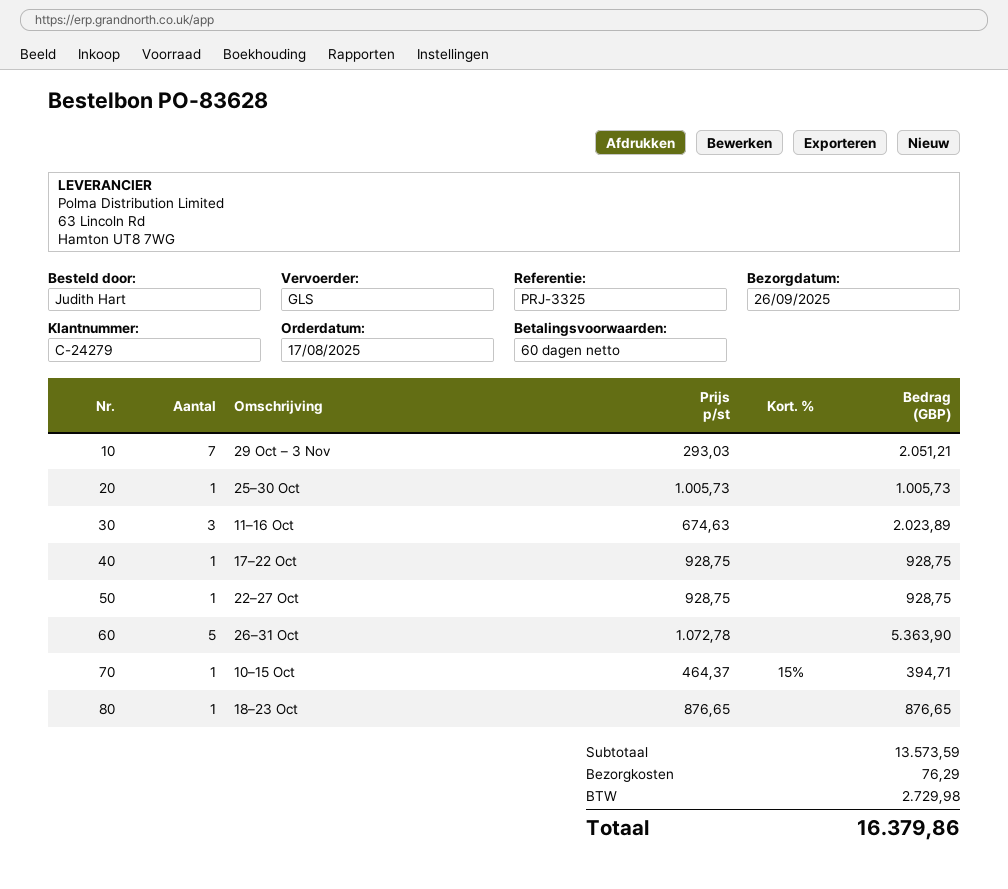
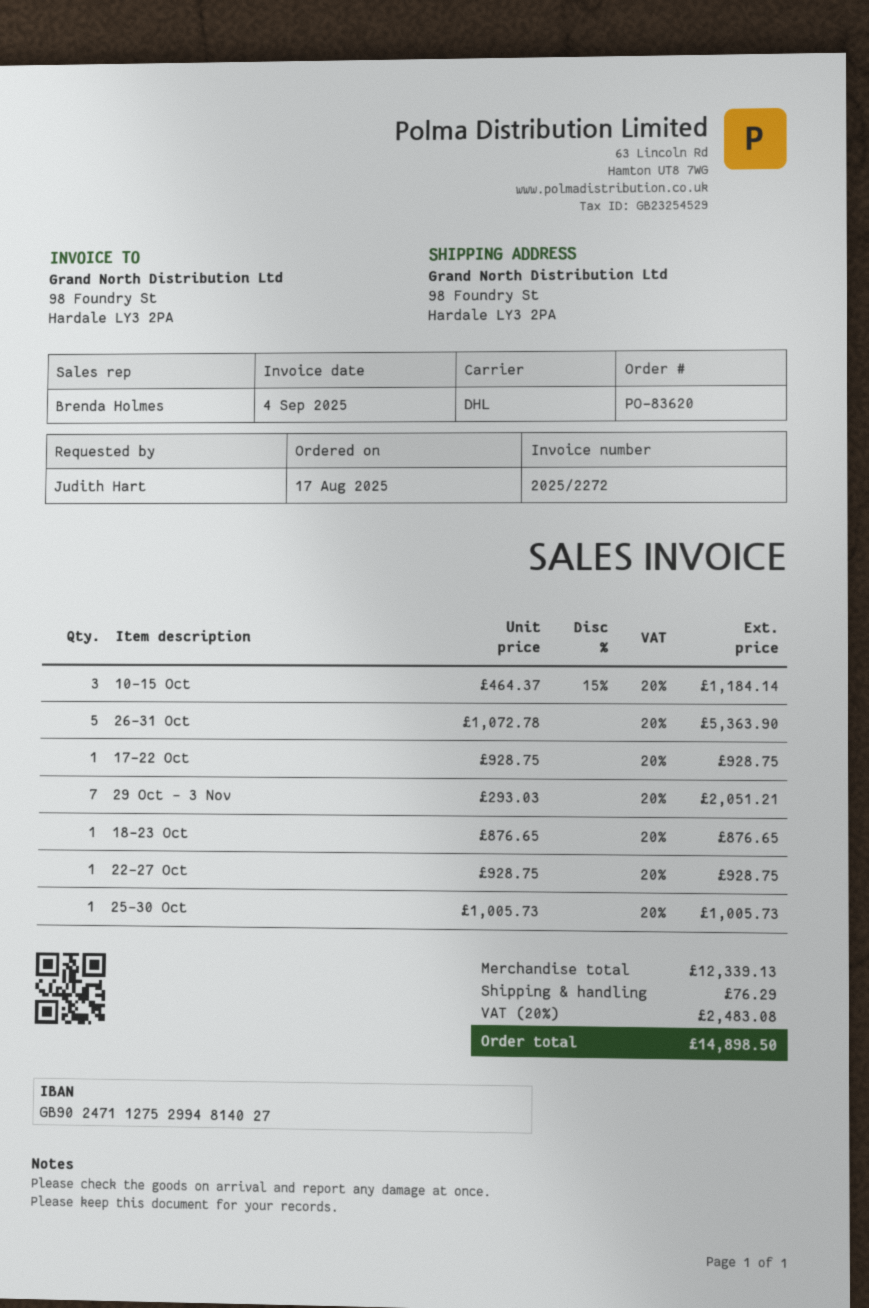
order number: PO-83628 -> PO-83620
shipping method: GLS -> DHL
11–16 Oct: 3 x 674.63 = 2023.89 -> none
10–15 Oct: 1 x 464.37 - 15% = 394.71 -> 3 x 464.37 - 15% = 1184.14
subtotal: 13573.59 -> 12339.13
tax: 2729.98 -> 2483.08
total: 16379.86 -> 14898.50

